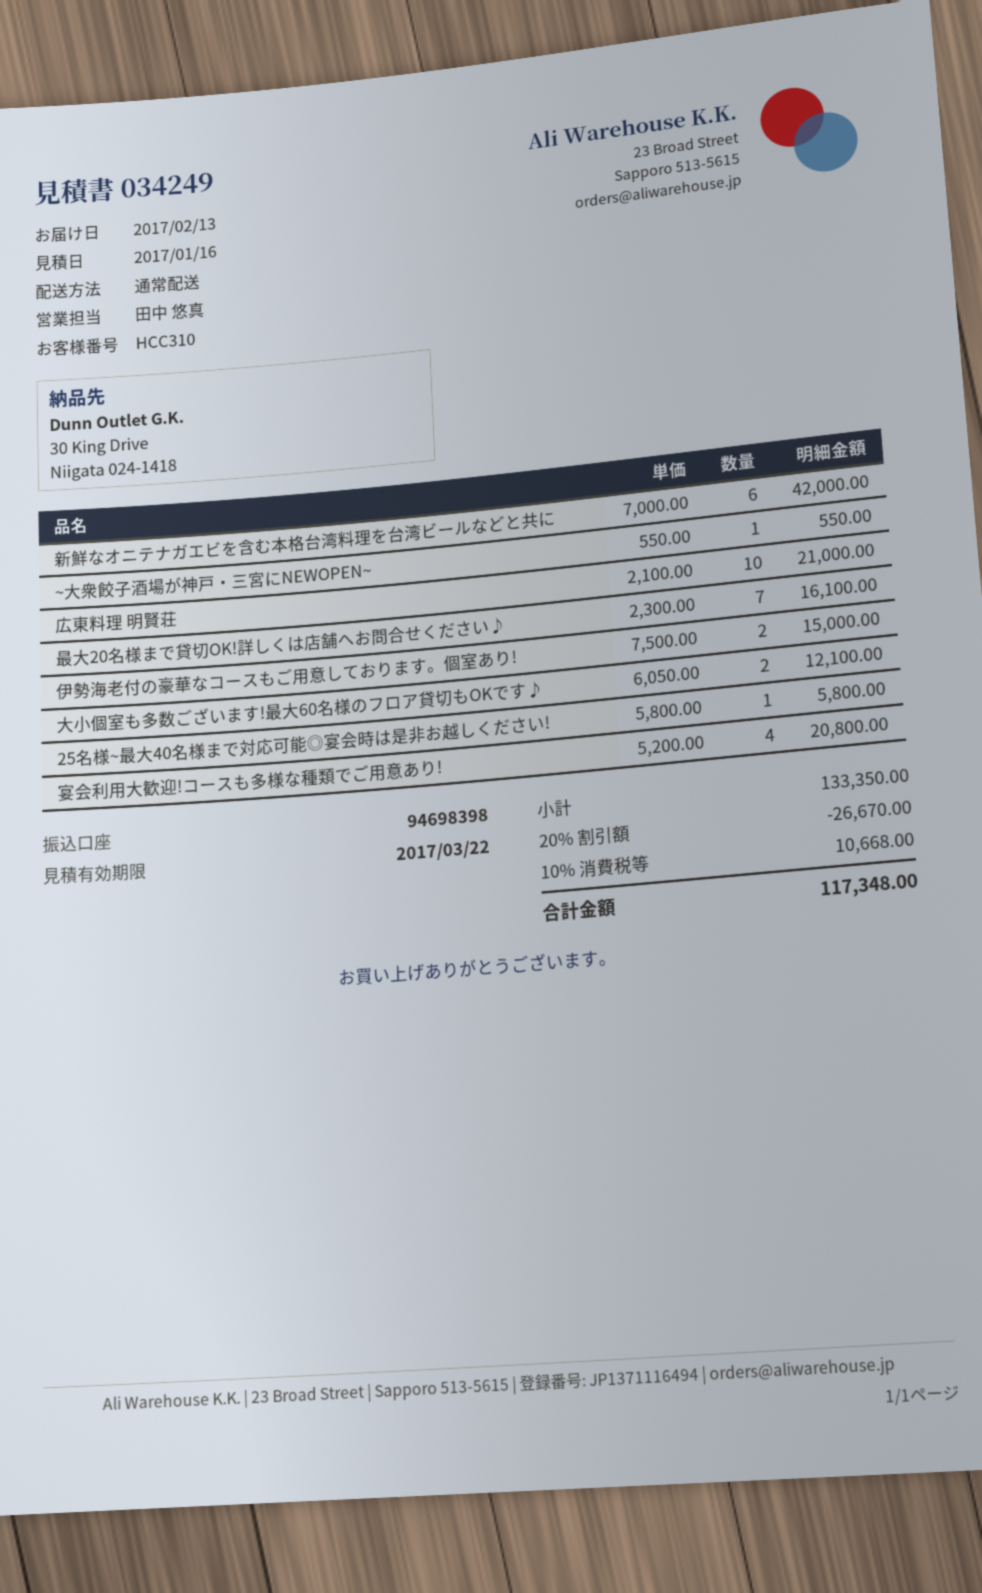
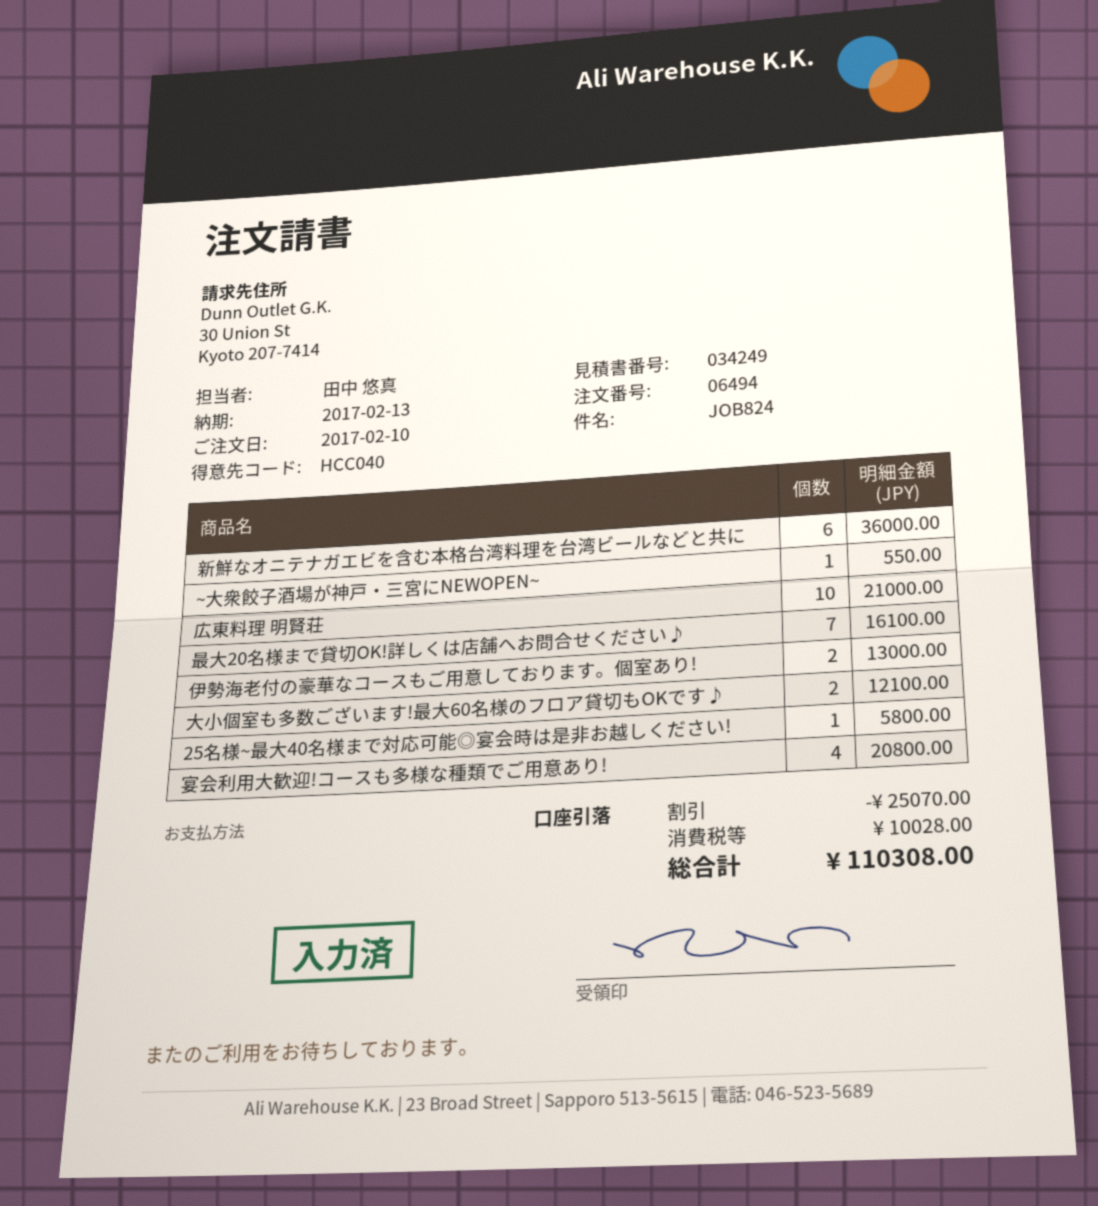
customer number: HCC310 -> HCC040
新鮮なオニテナガエビを含む本格台湾料理を台湾ビールなどと共に: 6 for 42000.00 -> 6 for 36000.00
伊勢海老付の豪華なコースもご用意しております。個室あり!: 2 for 15000.00 -> 2 for 13000.00
discount: 26670.00 -> 25070.00
tax: 10668.00 -> 10028.00
total: 117348.00 -> 110308.00

